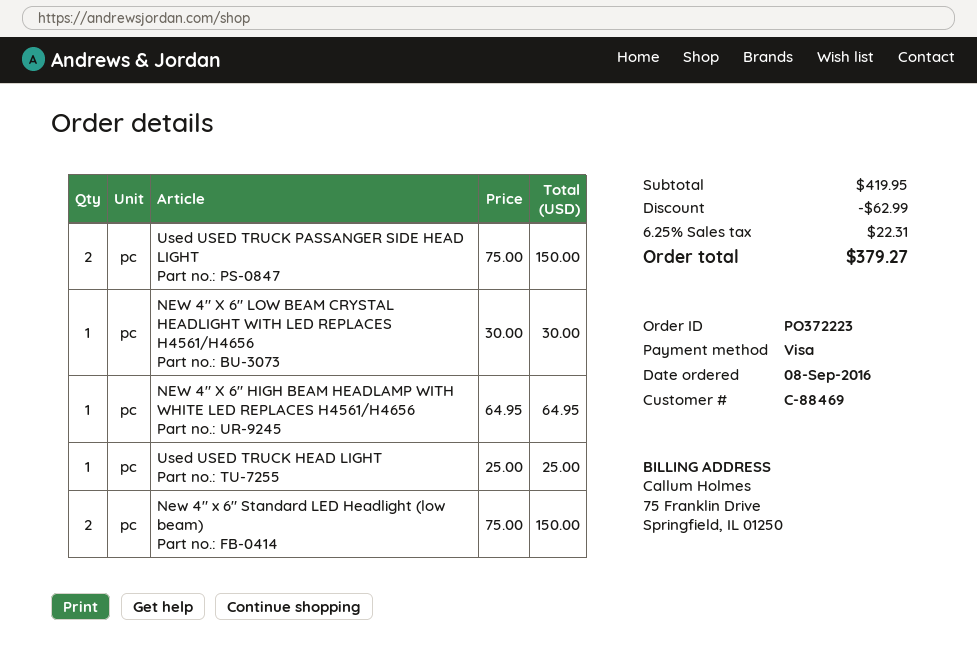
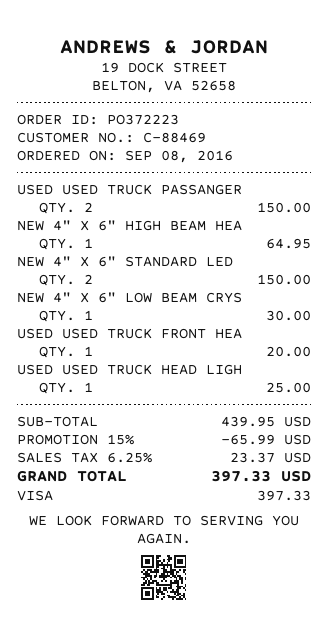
USED USED TRUCK FRONT HEA: none -> 1 for 20.00
subtotal: 419.95 -> 439.95
discount: 62.99 -> 65.99
tax: 6.25% = 22.31 -> 6.25% = 23.37
total: 379.27 -> 397.33

